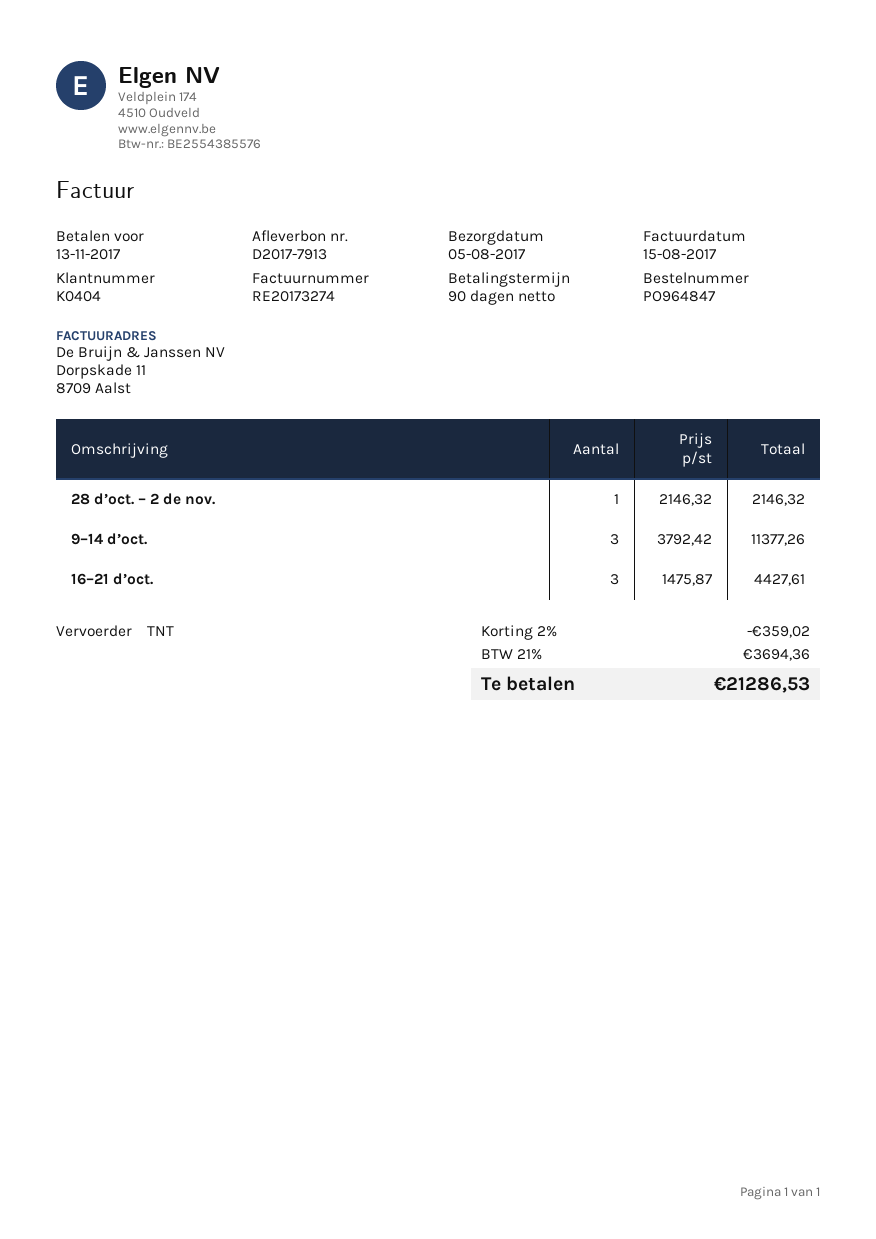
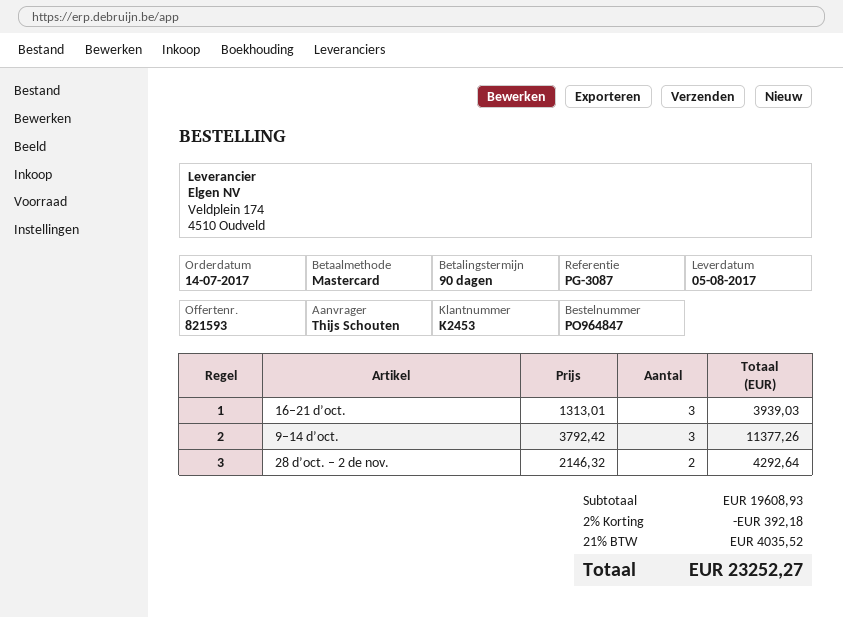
customer number: K0404 -> K2453
28 d’oct. – 2 de nov.: 1 x 2146.32 = 2146.32 -> 2 x 2146.32 = 4292.64
16–21 d’oct.: 3 x 1475.87 = 4427.61 -> 3 x 1313.01 = 3939.03
discount: 2% = 359.02 -> 2% = 392.18
tax: 21% = 3694.36 -> 21% = 4035.52
total: 21286.53 -> 23252.27

